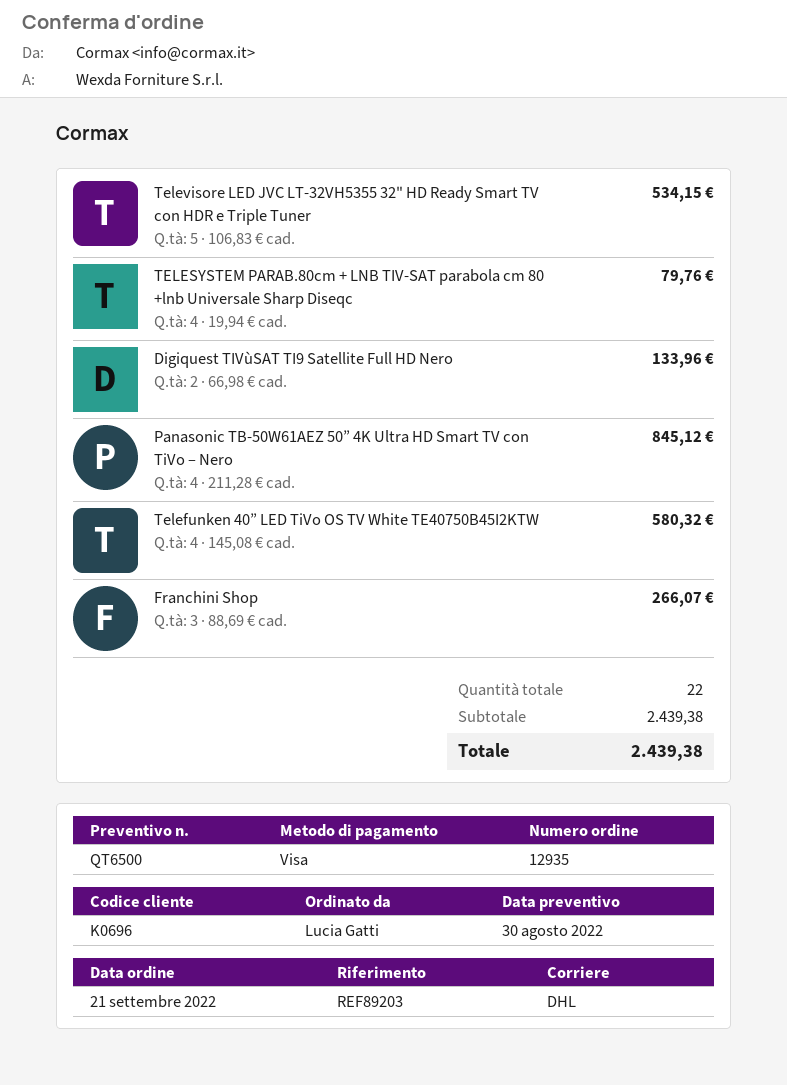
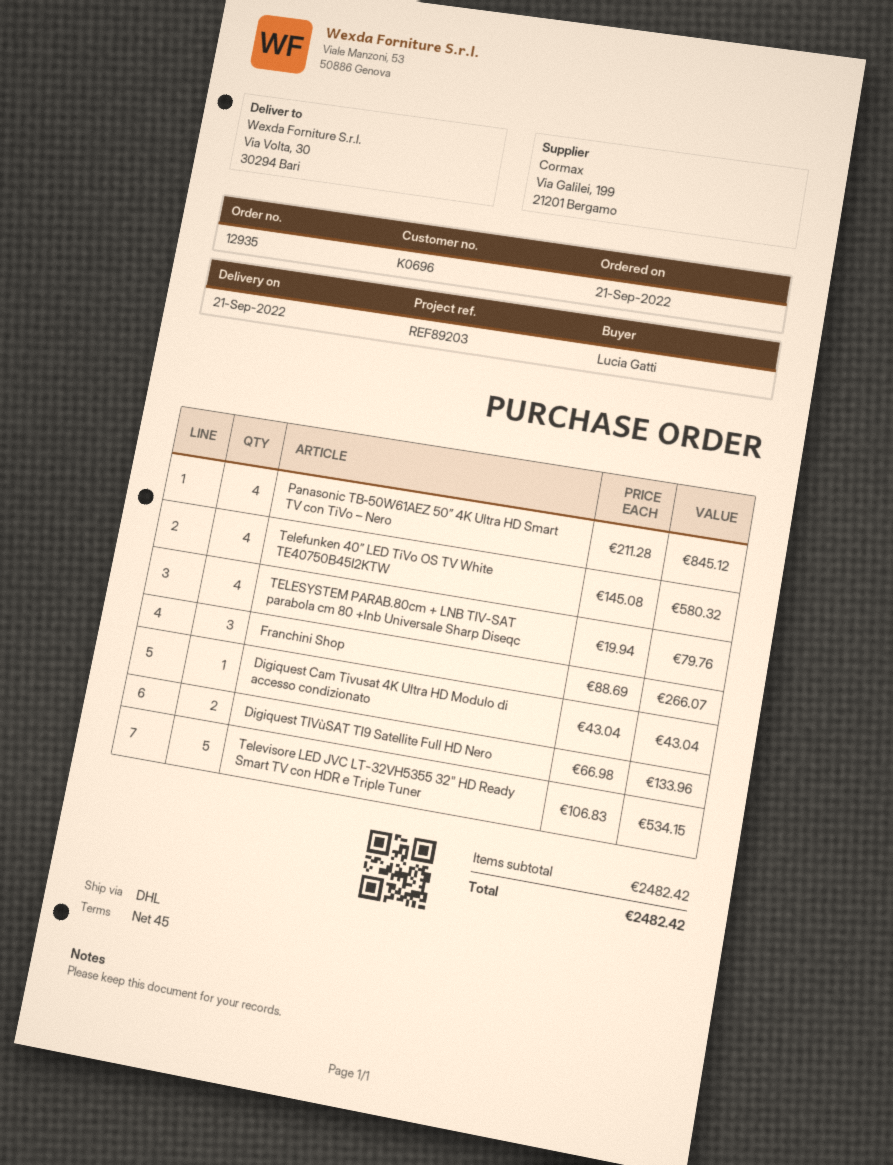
Digiquest Cam Tivusat 4K Ultra HD Modulo di accesso condizionato: none -> 1 x 43.04 = 43.04
subtotal: 2439.38 -> 2482.42
total: 2439.38 -> 2482.42

